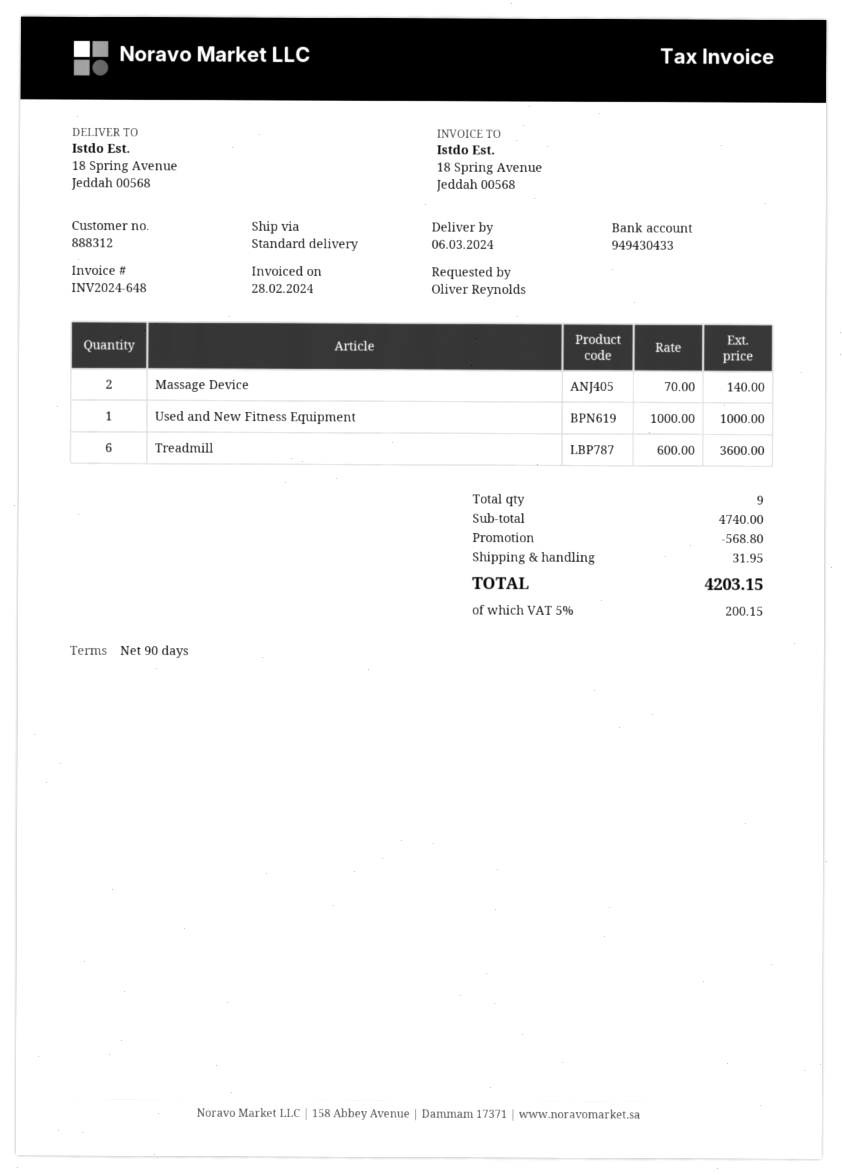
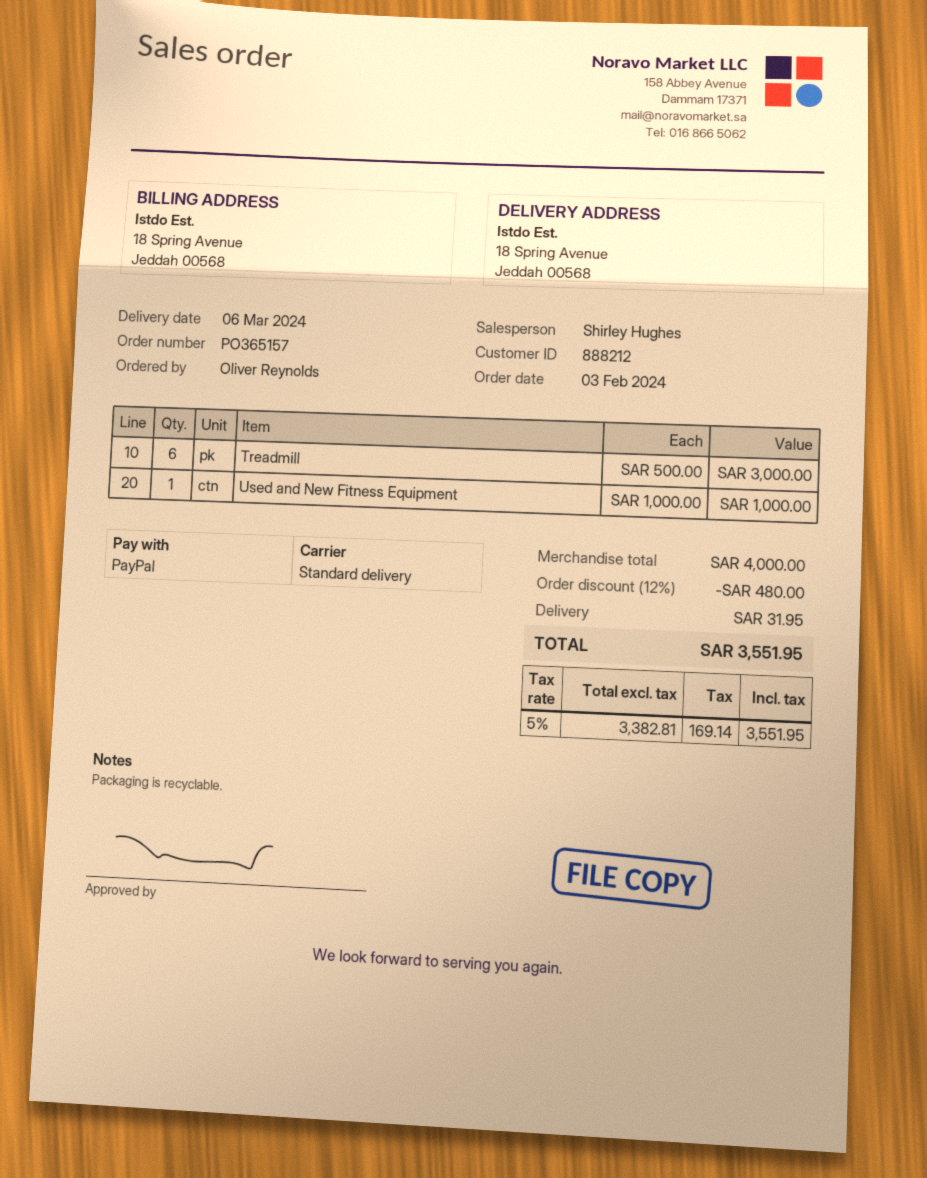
customer number: 888312 -> 888212
Massage Device: 2 x 70.00 = 140.00 -> none
Treadmill: 6 x 600.00 = 3600.00 -> 6 x 500.00 = 3000.00
subtotal: 4740.00 -> 4000.00
discount: 568.80 -> 480.00
tax: 5% = 200.15 -> 5% = 169.14
total: 4203.15 -> 3551.95

